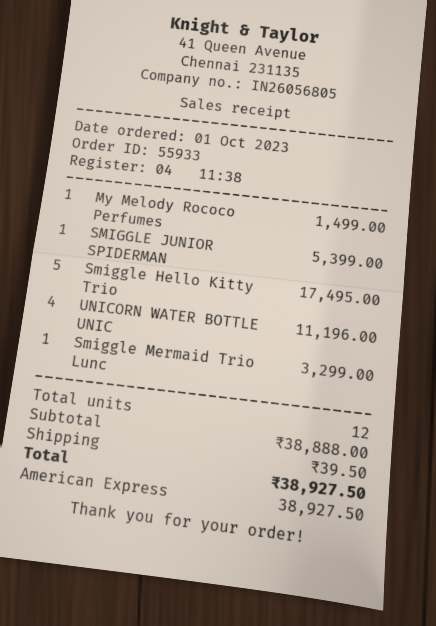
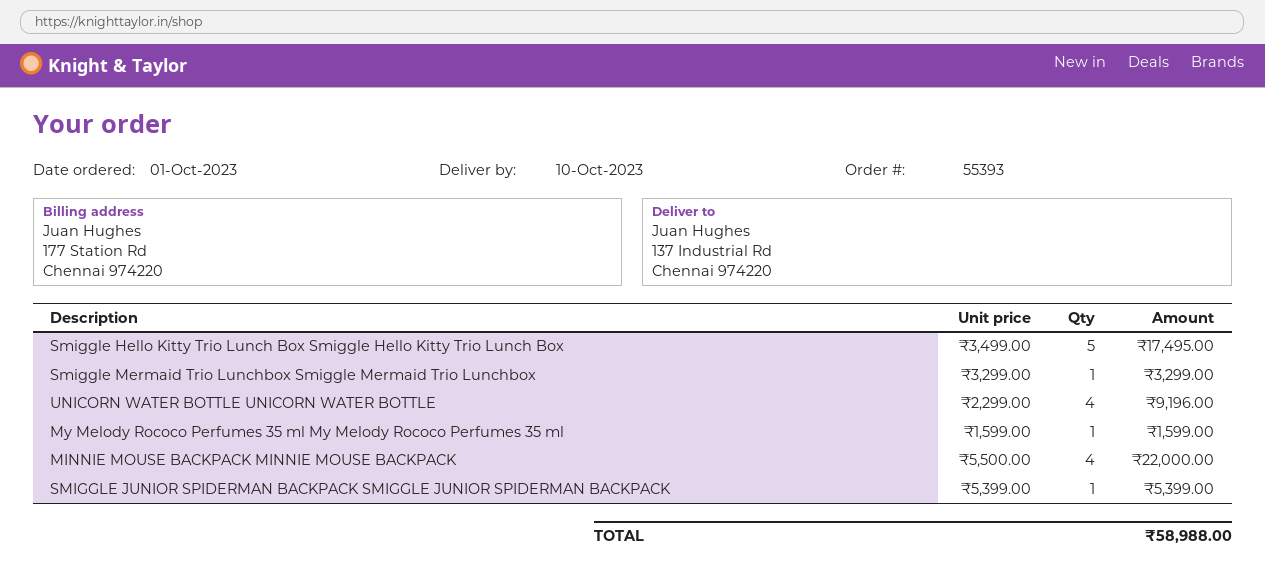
order number: 55933 -> 55393
My Melody Rococo Perfumes: 1 for 1499.00 -> 1 for 1599.00
UNICORN WATER BOTTLE UNIC: 4 for 11196.00 -> 4 for 9196.00
MINNIE MOUSE BACKPACK MINNIE MOUSE BACKPACK: none -> 4 for 22000.00
shipping: 39.50 -> none
total: 38927.50 -> 58988.00

